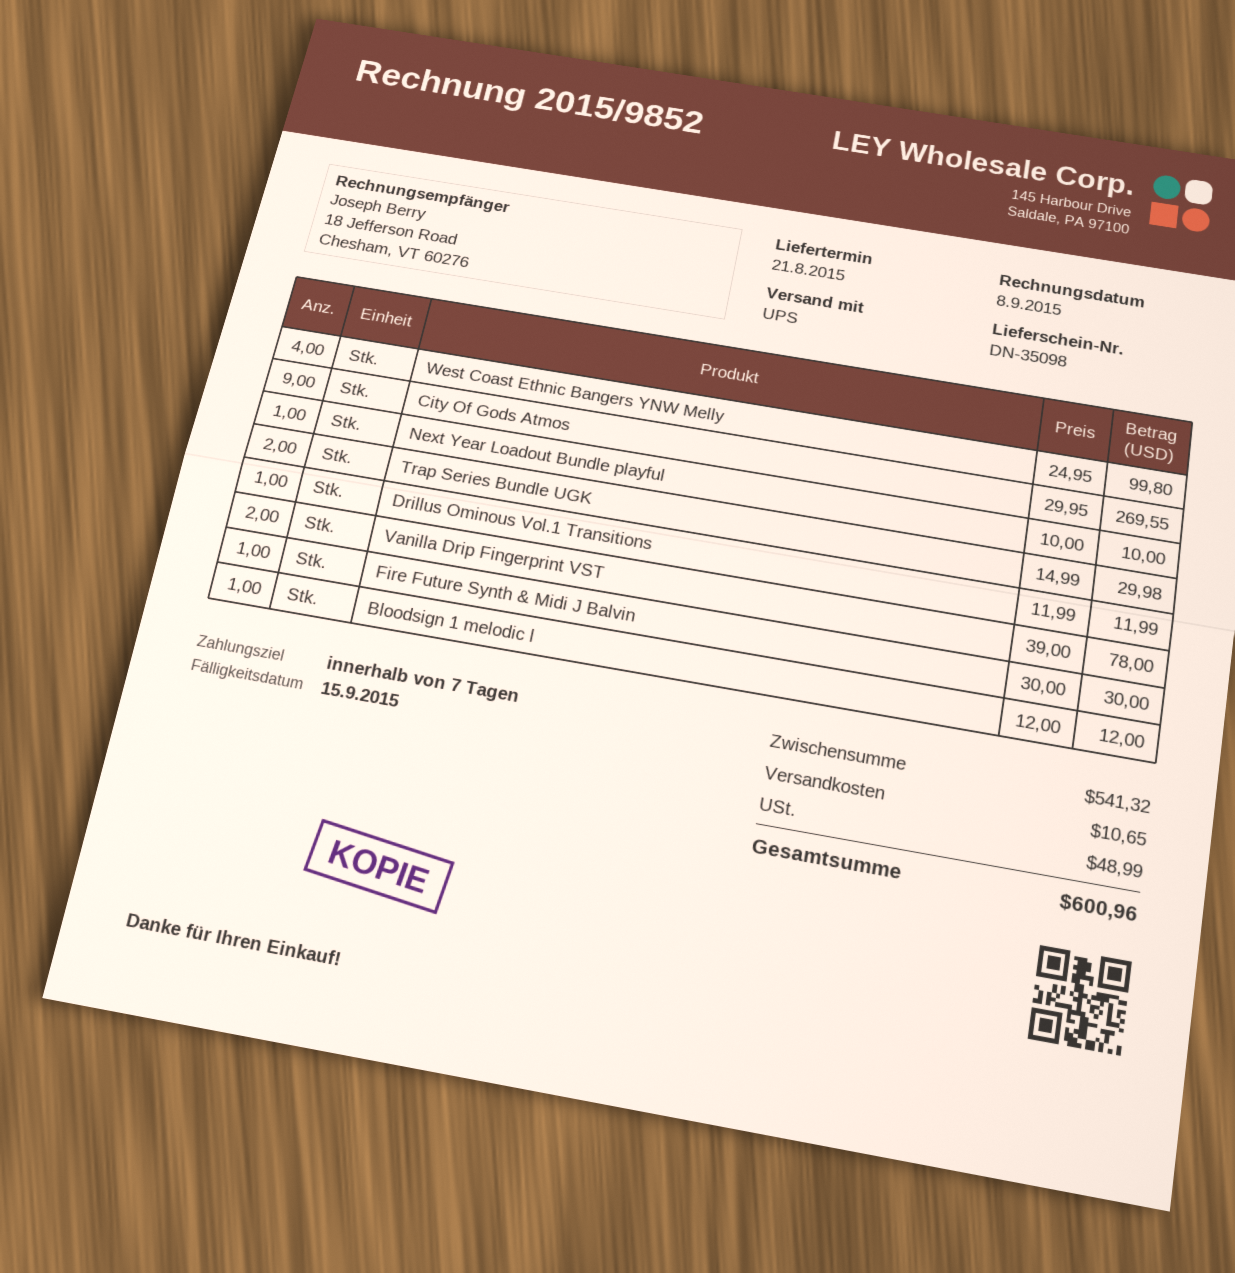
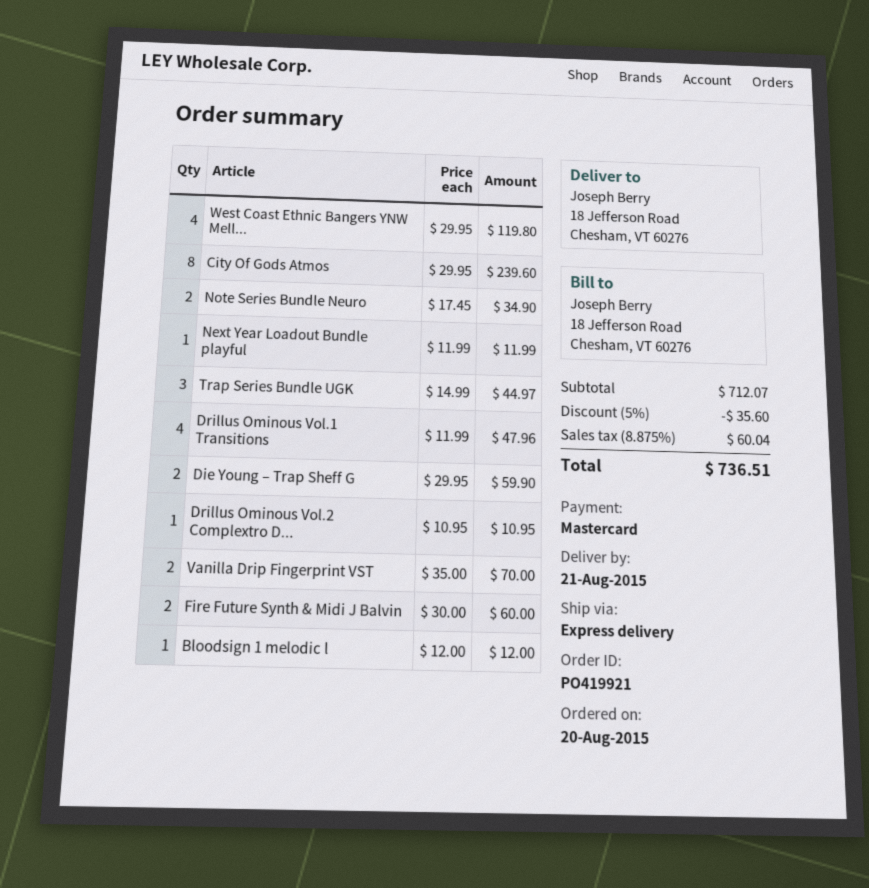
shipping method: UPS -> express
West Coast Ethnic Bangers YNW Melly: 4 x 24.95 = 99.80 -> 4 x 29.95 = 119.80
City Of Gods Atmos: 9 x 29.95 = 269.55 -> 8 x 29.95 = 239.60
Next Year Loadout Bundle playful: 1 x 10.00 = 10.00 -> 1 x 11.99 = 11.99
Trap Series Bundle UGK: 2 x 14.99 = 29.98 -> 3 x 14.99 = 44.97
Drillus Ominous Vol.1 Transitions: 1 x 11.99 = 11.99 -> 4 x 11.99 = 47.96
Vanilla Drip Fingerprint VST: 2 x 39.00 = 78.00 -> 2 x 35.00 = 70.00
Fire Future Synth & Midi J Balvin: 1 x 30.00 = 30.00 -> 2 x 30.00 = 60.00
Note Series Bundle Neuro: none -> 2 x 17.45 = 34.90
Die Young – Trap Sheff G: none -> 2 x 29.95 = 59.90
Drillus Ominous Vol.2 Complextro D...: none -> 1 x 10.95 = 10.95
subtotal: 541.32 -> 712.07
discount: none -> 5% = 35.60
shipping: 10.65 -> none
tax: 48.99 -> 60.04
total: 600.96 -> 736.51

